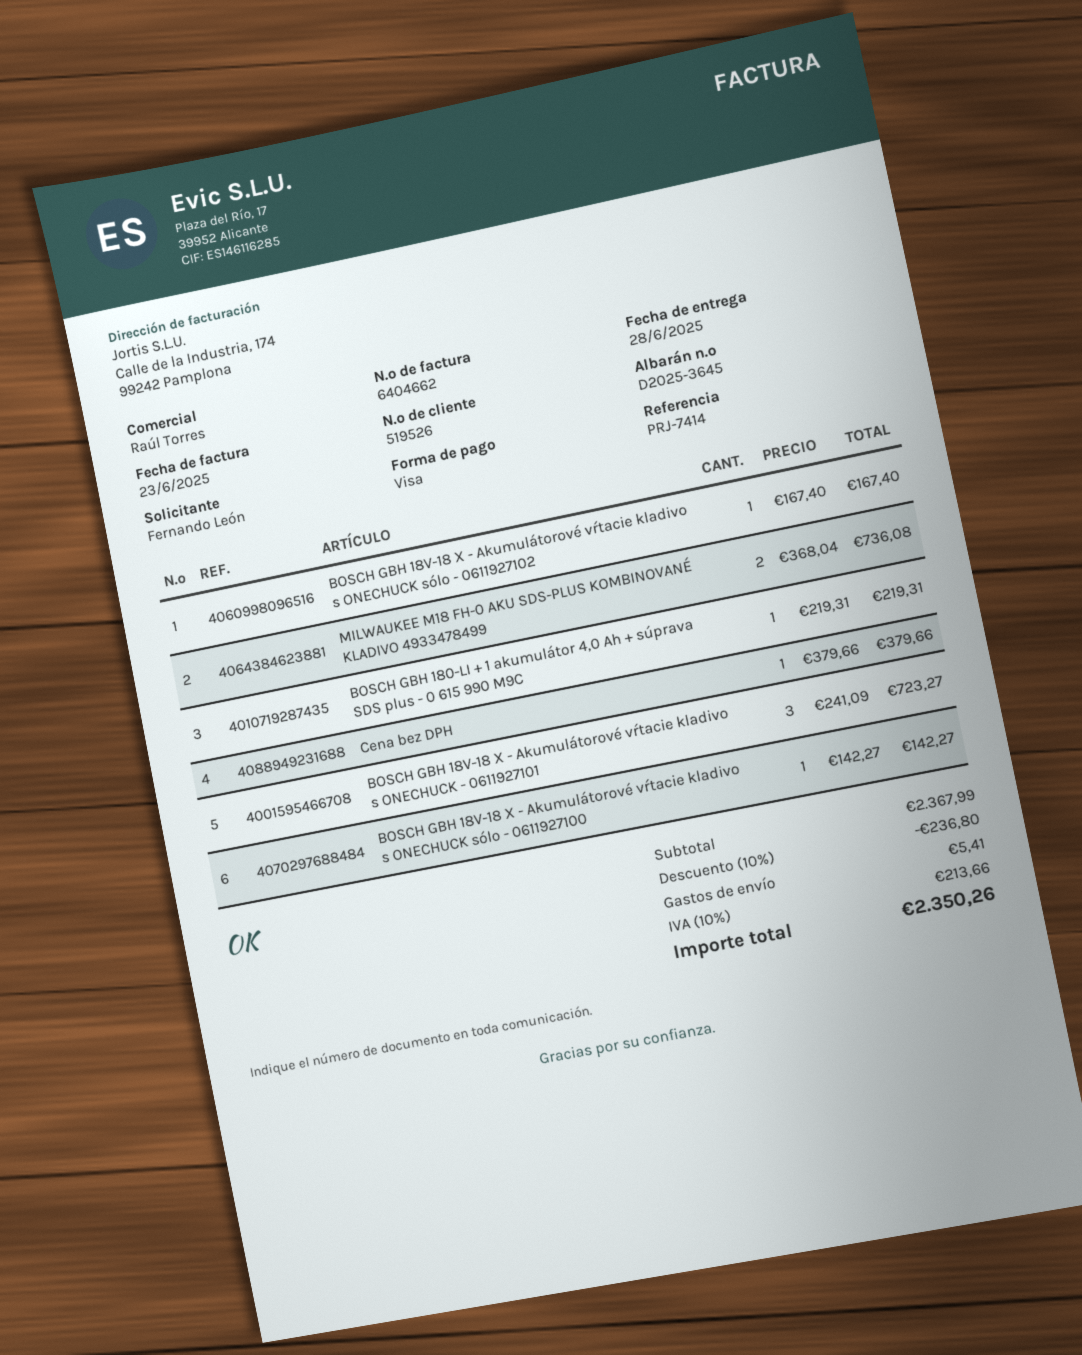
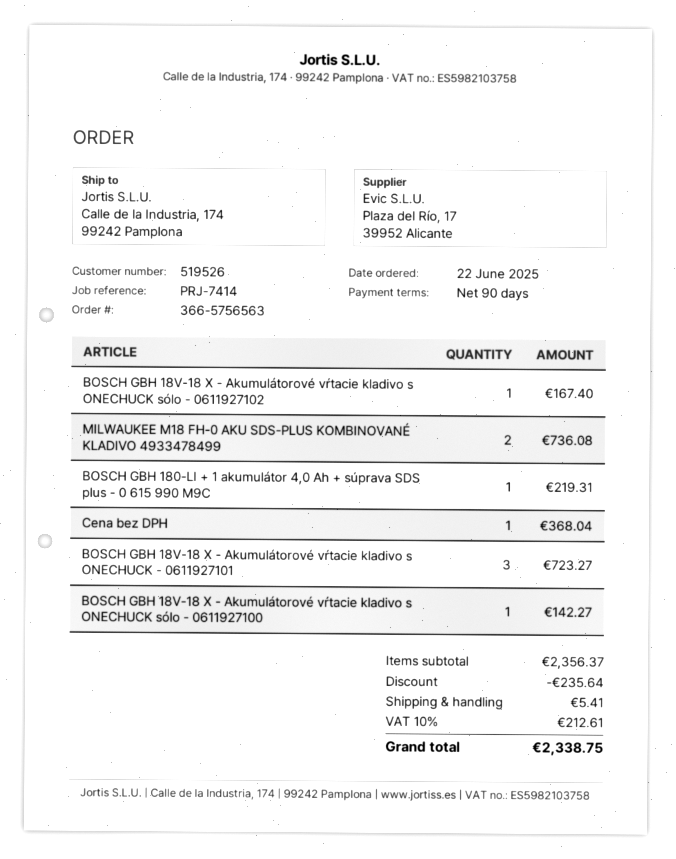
Cena bez DPH: 1 for 379.66 -> 1 for 368.04
subtotal: 2367.99 -> 2356.37
discount: 236.80 -> 235.64
tax: 10% = 213.66 -> 10% = 212.61
total: 2350.26 -> 2338.75

